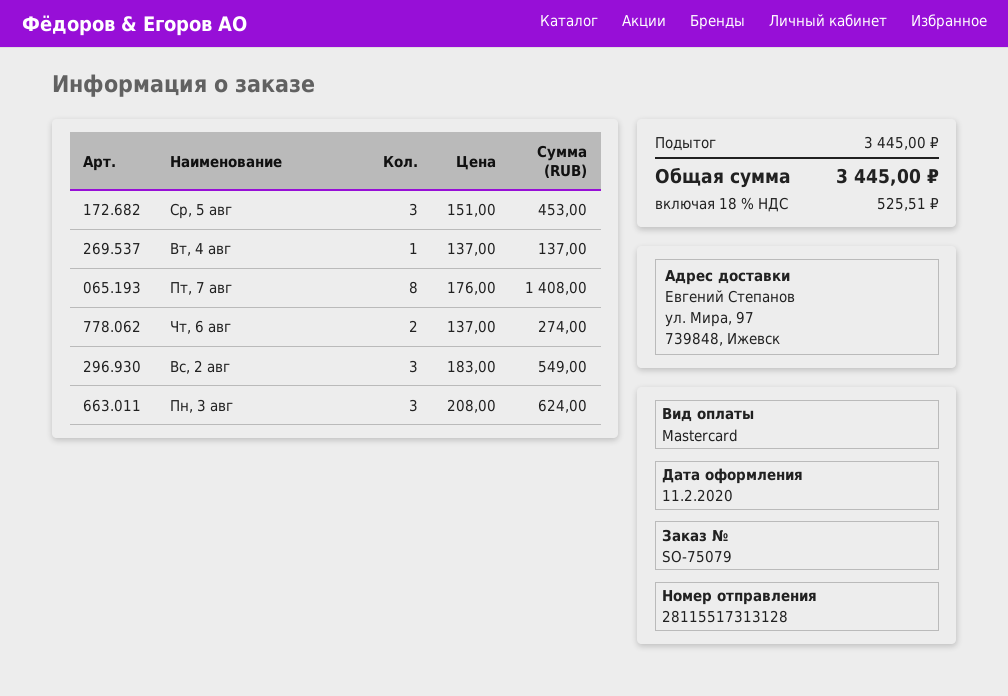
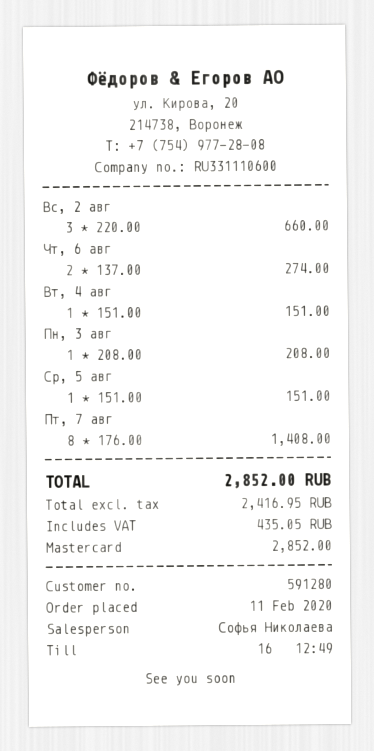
Ср, 5 авг: 3 x 151.00 = 453.00 -> 1 x 151.00 = 151.00
Вт, 4 авг: 1 x 137.00 = 137.00 -> 1 x 151.00 = 151.00
Вс, 2 авг: 3 x 183.00 = 549.00 -> 3 x 220.00 = 660.00
Пн, 3 авг: 3 x 208.00 = 624.00 -> 1 x 208.00 = 208.00
tax: 525.51 -> 435.05
total: 3445.00 -> 2852.00

